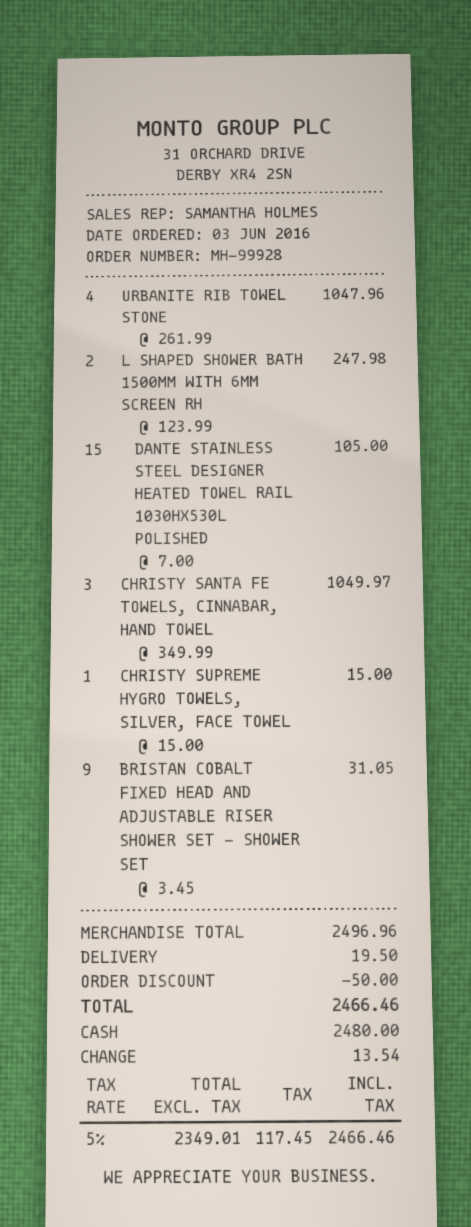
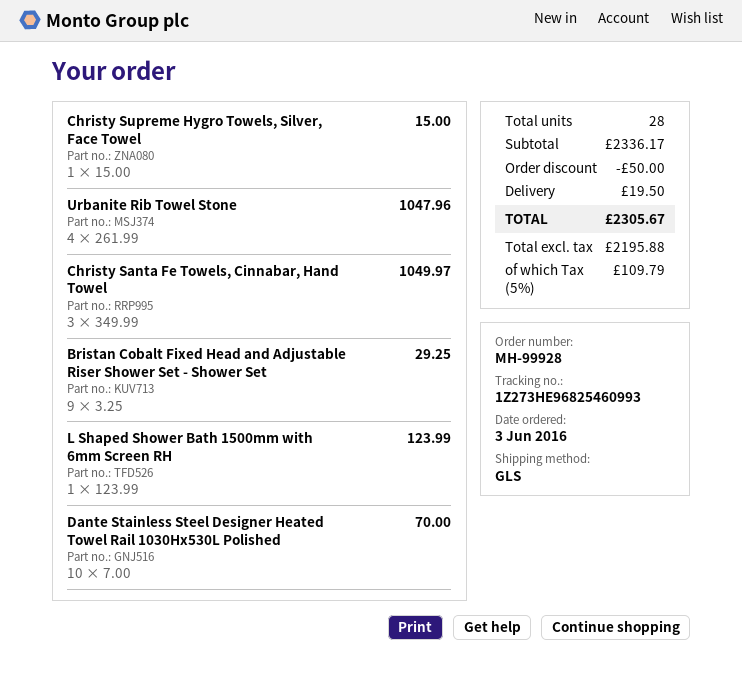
L SHAPED SHOWER BATH 1500MM WITH 6MM SCREEN RH: 2 x 123.99 = 247.98 -> 1 x 123.99 = 123.99
DANTE STAINLESS STEEL DESIGNER HEATED TOWEL RAIL 1030HX530L POLISHED: 15 x 7.00 = 105.00 -> 10 x 7.00 = 70.00
BRISTAN COBALT FIXED HEAD AND ADJUSTABLE RISER SHOWER SET - SHOWER SET: 9 x 3.45 = 31.05 -> 9 x 3.25 = 29.25
subtotal: 2496.96 -> 2336.17
net: 2349.01 -> 2195.88
tax: 5% = 117.45 -> 5% = 109.79
total: 2466.46 -> 2305.67

